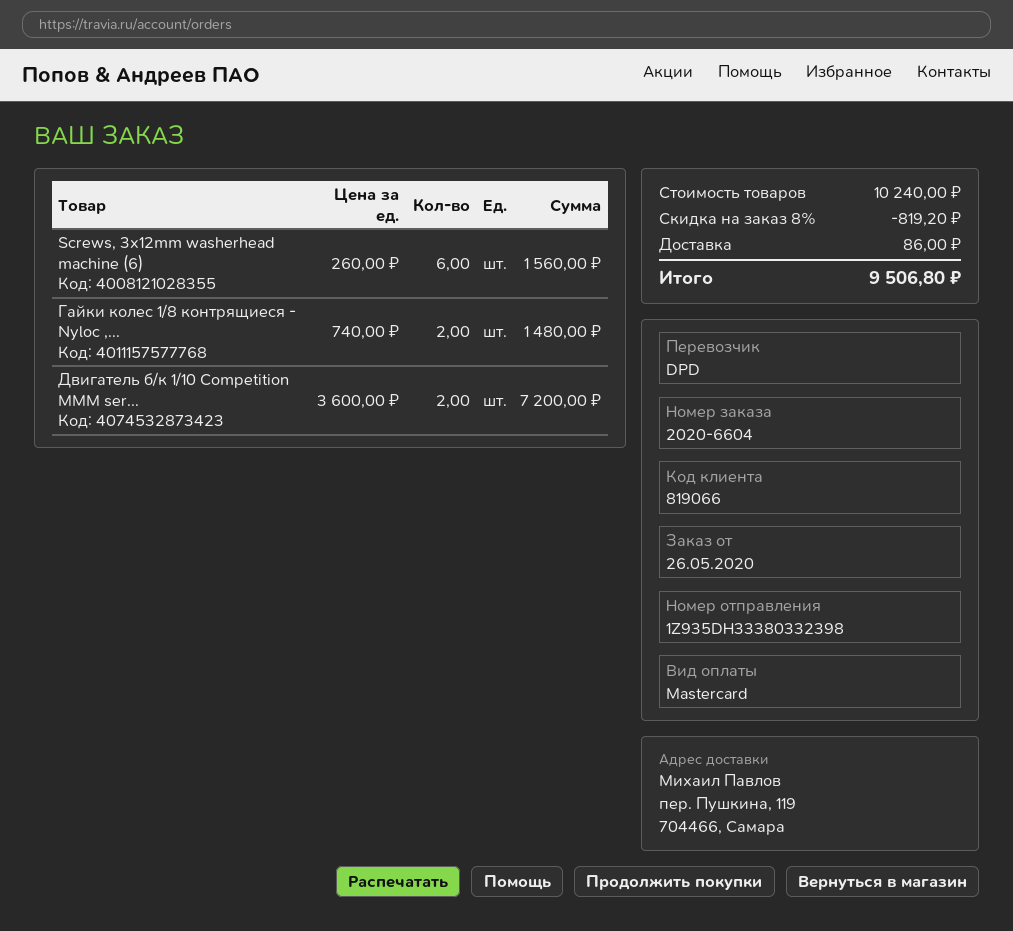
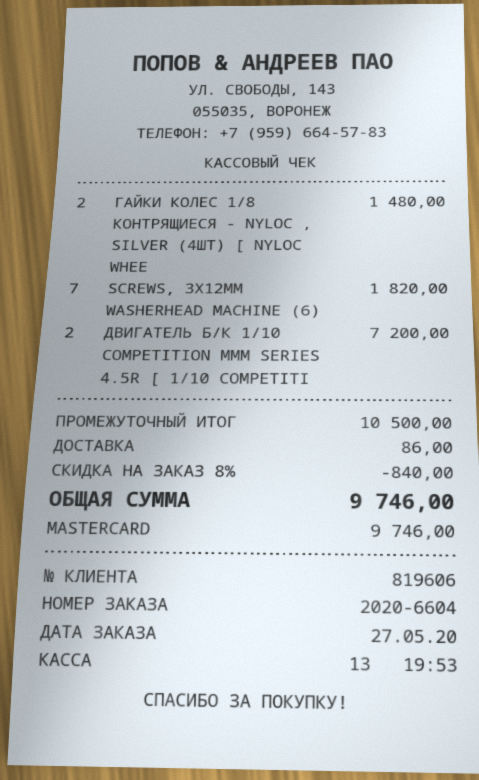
order date: 2020-05-26 -> 2020-05-27
customer number: 819066 -> 819606
Screws, 3x12mm washerhead machine (6): 6 for 1560.00 -> 7 for 1820.00
subtotal: 10240.00 -> 10500.00
discount: 8% = 819.20 -> 8% = 840.00
total: 9506.80 -> 9746.00

